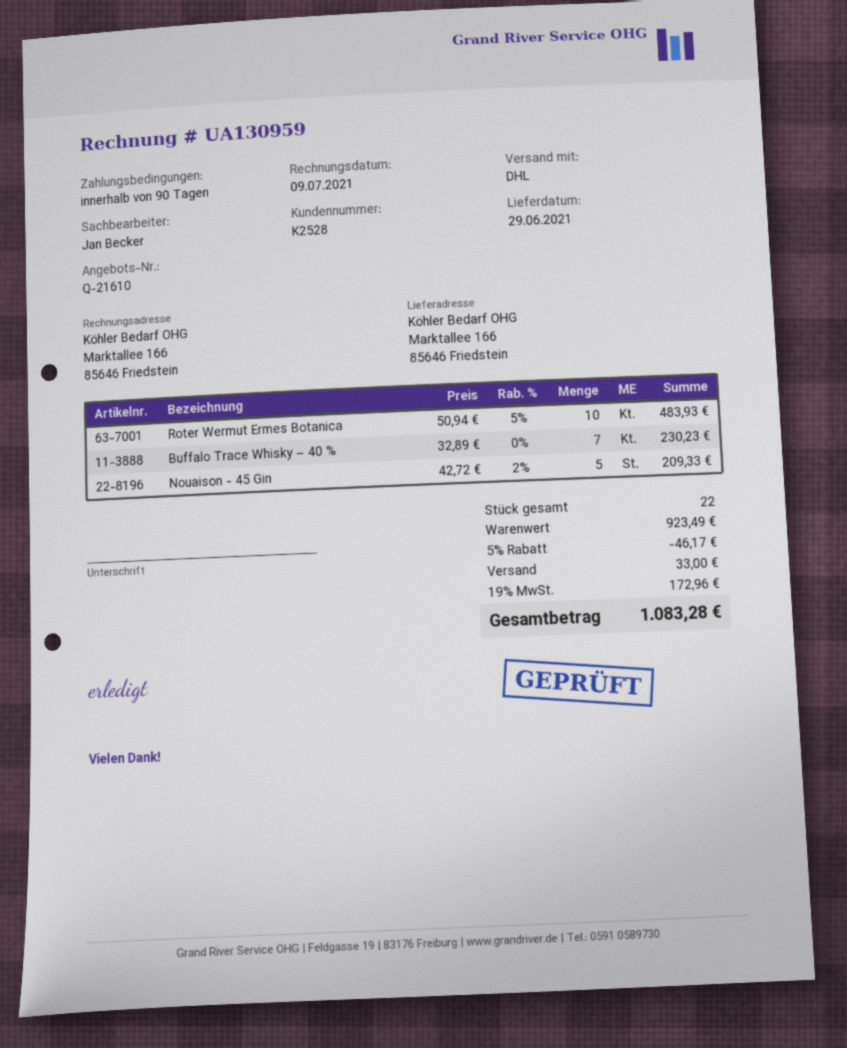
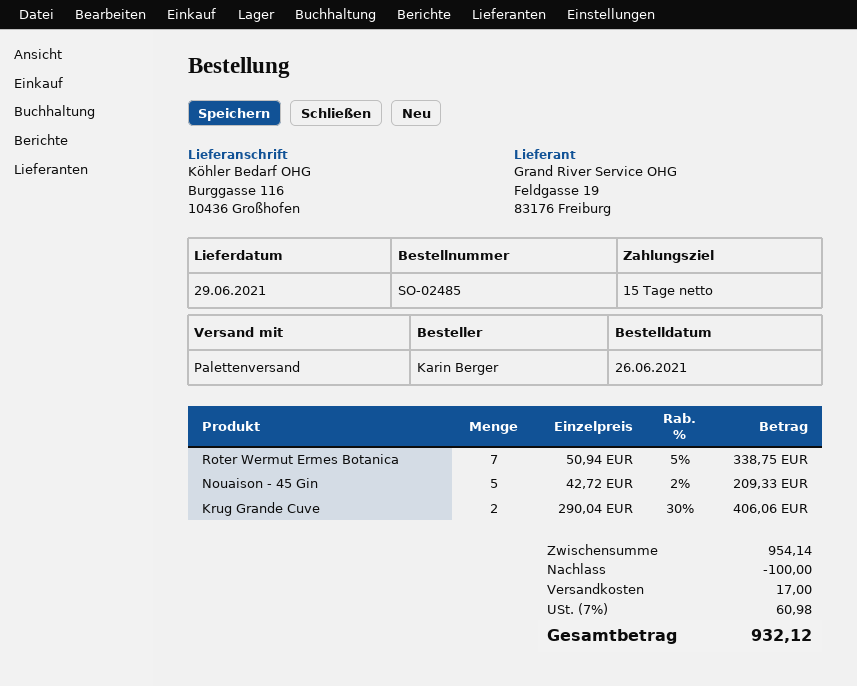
payment terms: 90 days -> 15 days
shipping method: DHL -> pallet freight
ship to: Marktallee 166, 85646 Friedstein -> Burggasse 116, 10436 Großhofen
Roter Wermut Ermes Botanica: 10 x 50.94 - 5% = 483.93 -> 7 x 50.94 - 5% = 338.75
Buffalo Trace Whisky – 40 %: 7 x 32.89 = 230.23 -> none
Krug Grande Cuve: none -> 2 x 290.04 - 30% = 406.06
subtotal: 923.49 -> 954.14
discount: 46.17 -> 100.00
shipping: 33.00 -> 17.00
tax: 19% = 172.96 -> 7% = 60.98
total: 1083.28 -> 932.12

